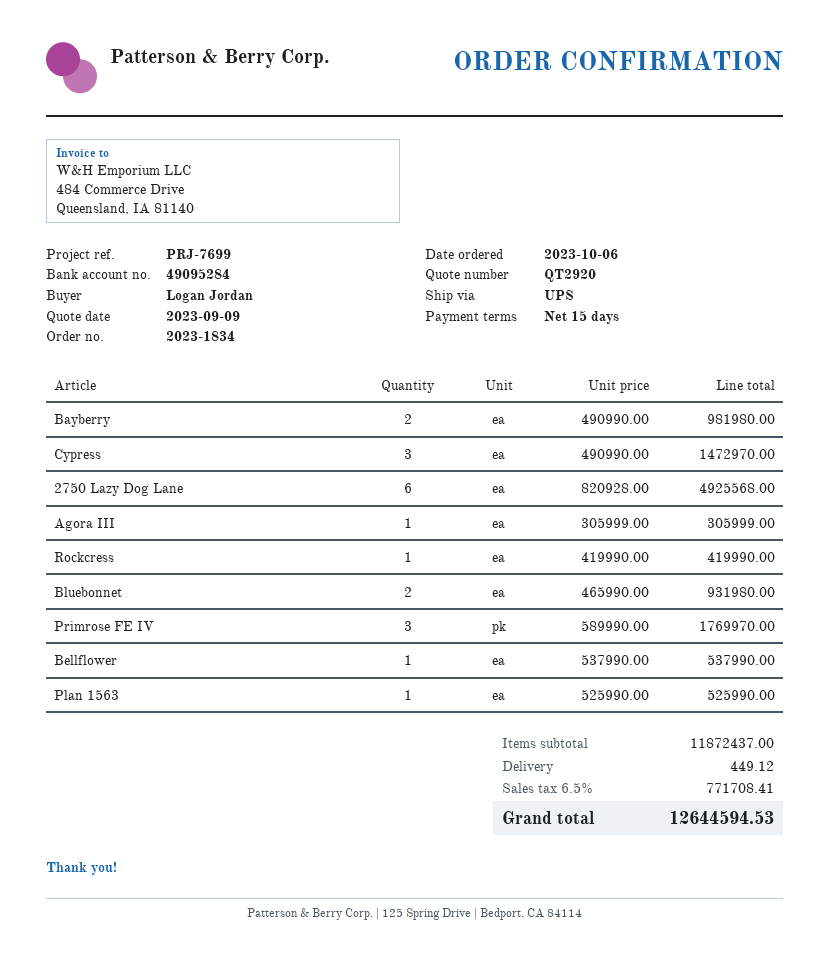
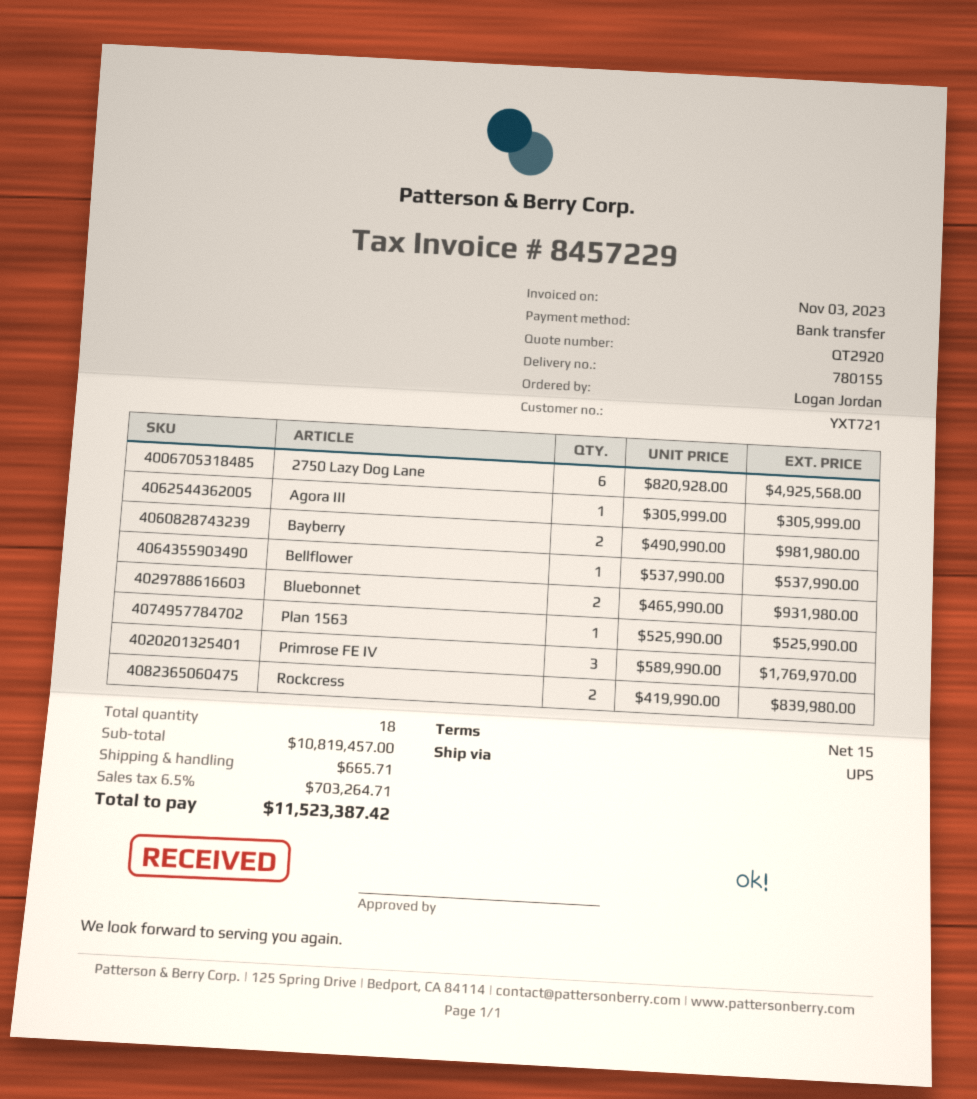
Cypress: 3 x 490990.00 = 1472970.00 -> none
Rockcress: 1 x 419990.00 = 419990.00 -> 2 x 419990.00 = 839980.00
subtotal: 11872437.00 -> 10819457.00
shipping: 449.12 -> 665.71
tax: 6.5% = 771708.41 -> 6.5% = 703264.71
total: 12644594.53 -> 11523387.42

